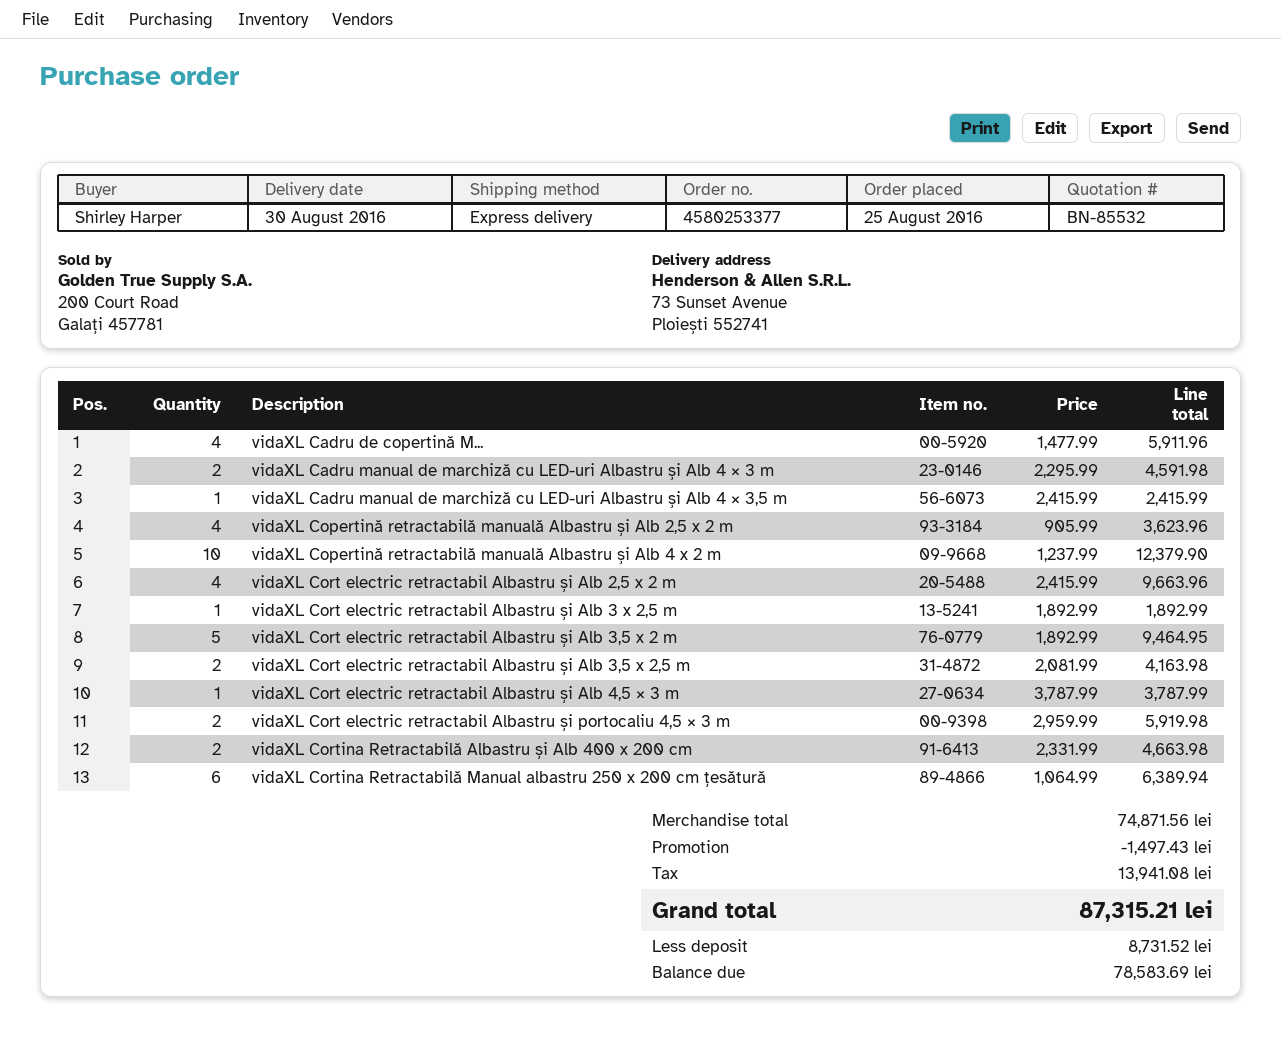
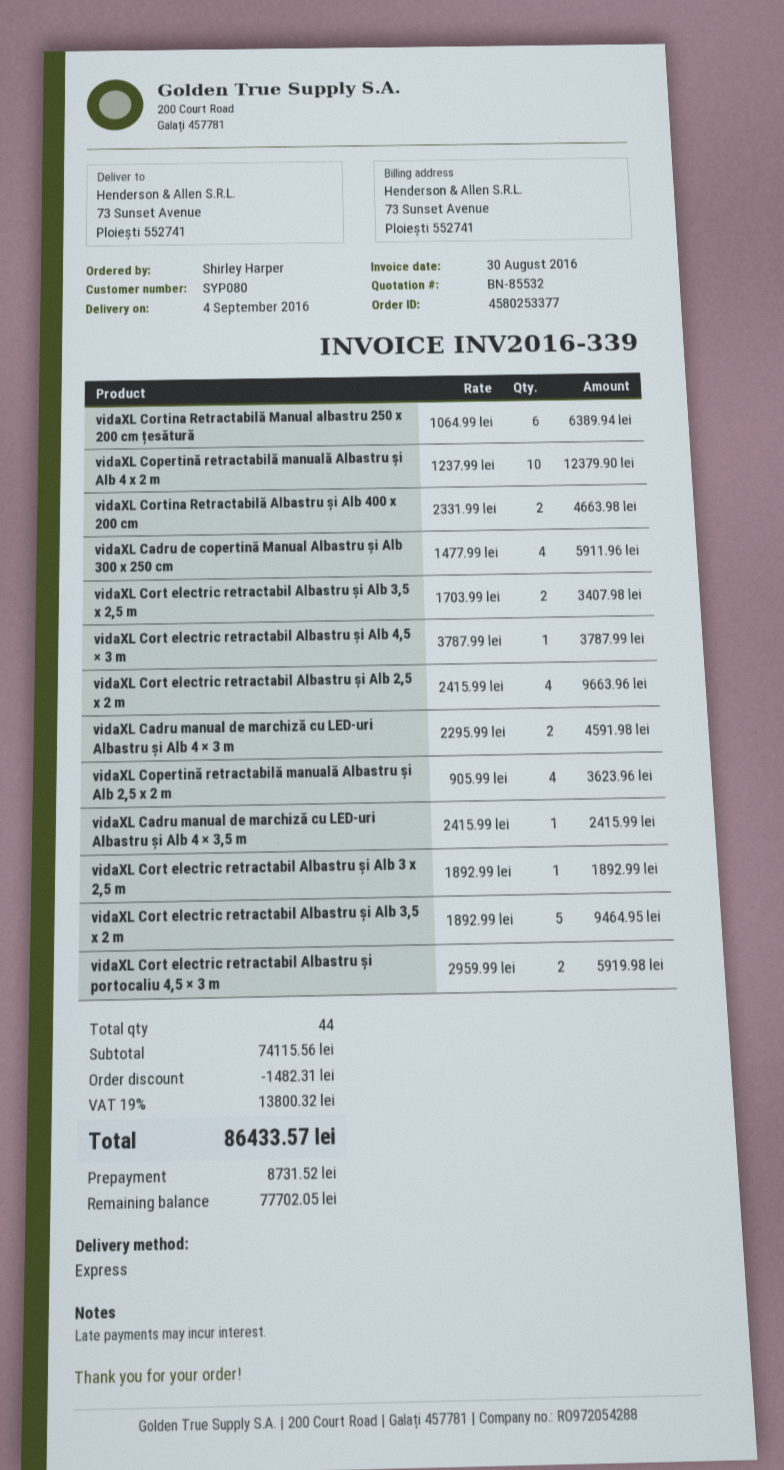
delivery date: 2016-08-30 -> 2016-09-04
vidaXL Cort electric retractabil Albastru și Alb 3,5 x 2,5 m: 2 x 2081.99 = 4163.98 -> 2 x 1703.99 = 3407.98
subtotal: 74871.56 -> 74115.56
discount: 1497.43 -> 1482.31
tax: 13941.08 -> 13800.32
total: 87315.21 -> 86433.57
balance: 78583.69 -> 77702.05

